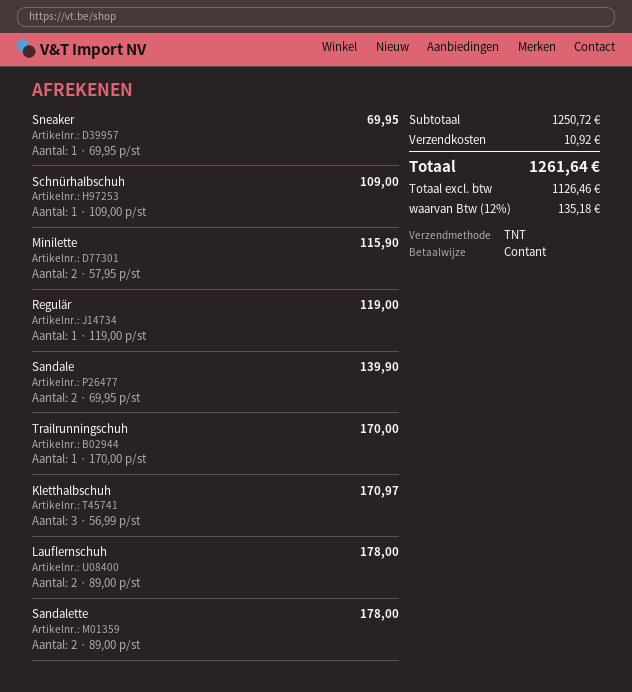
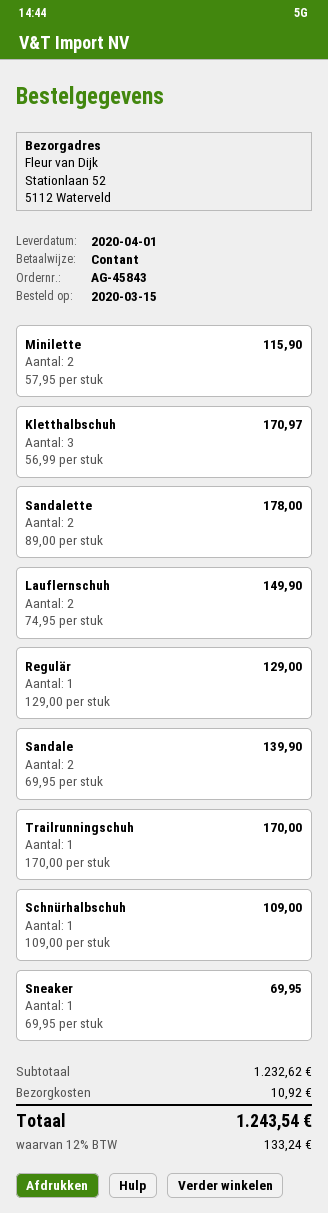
Regulär: 1 x 119.00 = 119.00 -> 1 x 129.00 = 129.00
Lauflernschuh: 2 x 89.00 = 178.00 -> 2 x 74.95 = 149.90
subtotal: 1250.72 -> 1232.62
tax: 12% = 135.18 -> 12% = 133.24
total: 1261.64 -> 1243.54

